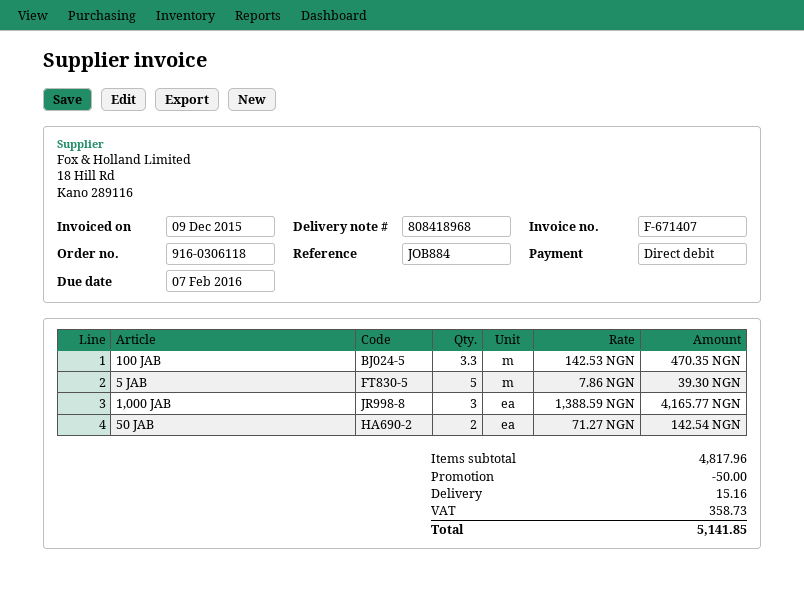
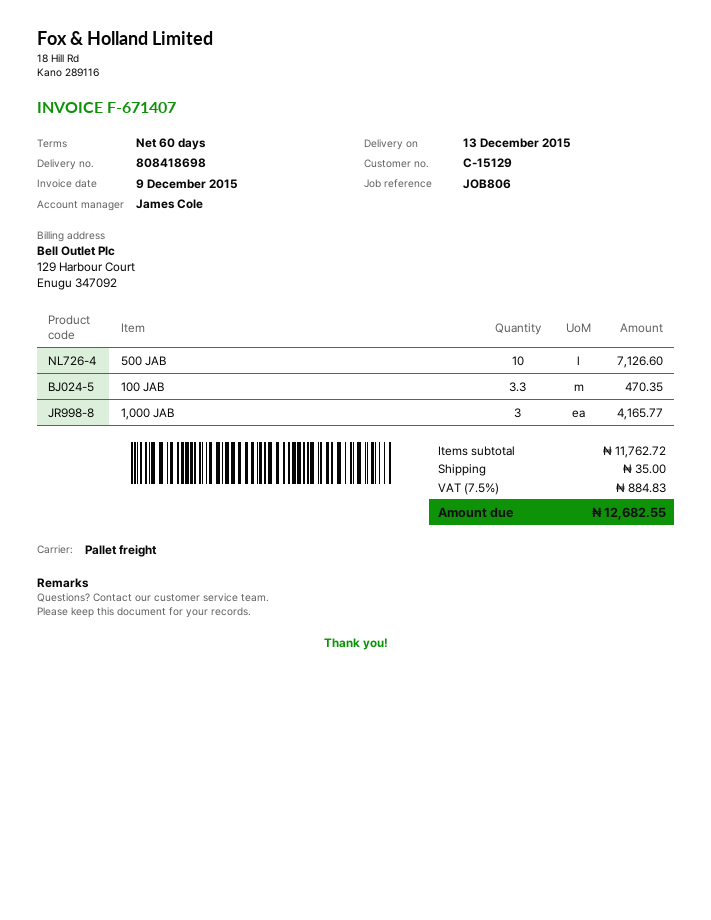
delivery note number: 808418968 -> 808418698
reference: JOB884 -> JOB806
5 JAB: 5 for 39.30 -> none
50 JAB: 2 for 142.54 -> none
500 JAB: none -> 10 for 7126.60
subtotal: 4817.96 -> 11762.72
discount: 50.00 -> none
shipping: 15.16 -> 35.00
tax: 358.73 -> 884.83
total: 5141.85 -> 12682.55

